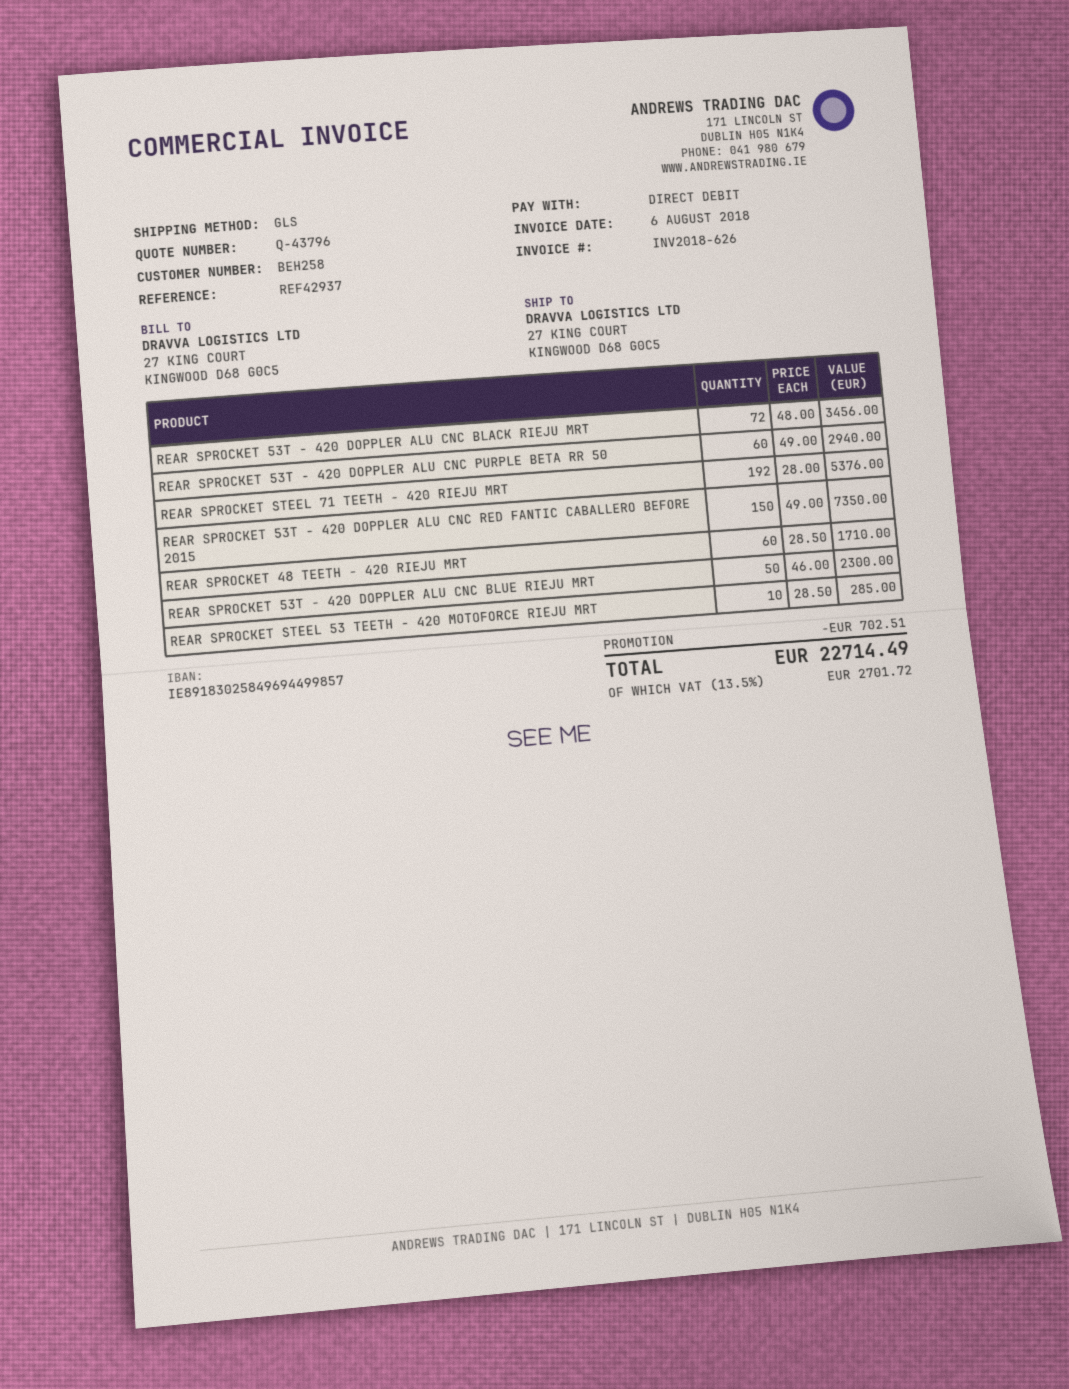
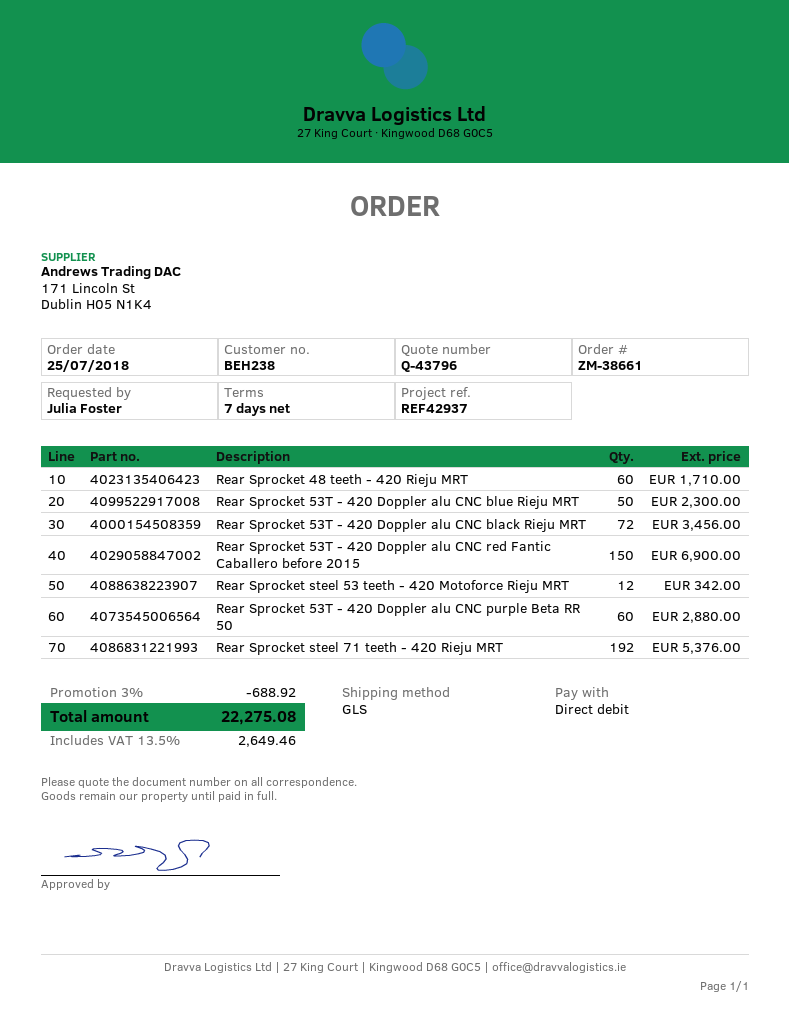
customer number: BEH258 -> BEH238
REAR SPROCKET 53T - 420 DOPPLER ALU CNC PURPLE BETA RR 50: 60 for 2940.00 -> 60 for 2880.00
REAR SPROCKET 53T - 420 DOPPLER ALU CNC RED FANTIC CABALLERO BEFORE 2015: 150 for 7350.00 -> 150 for 6900.00
REAR SPROCKET STEEL 53 TEETH - 420 MOTOFORCE RIEJU MRT: 10 for 285.00 -> 12 for 342.00
discount: 702.51 -> 688.92
tax: 13.5% = 2701.72 -> 13.5% = 2649.46
total: 22714.49 -> 22275.08

